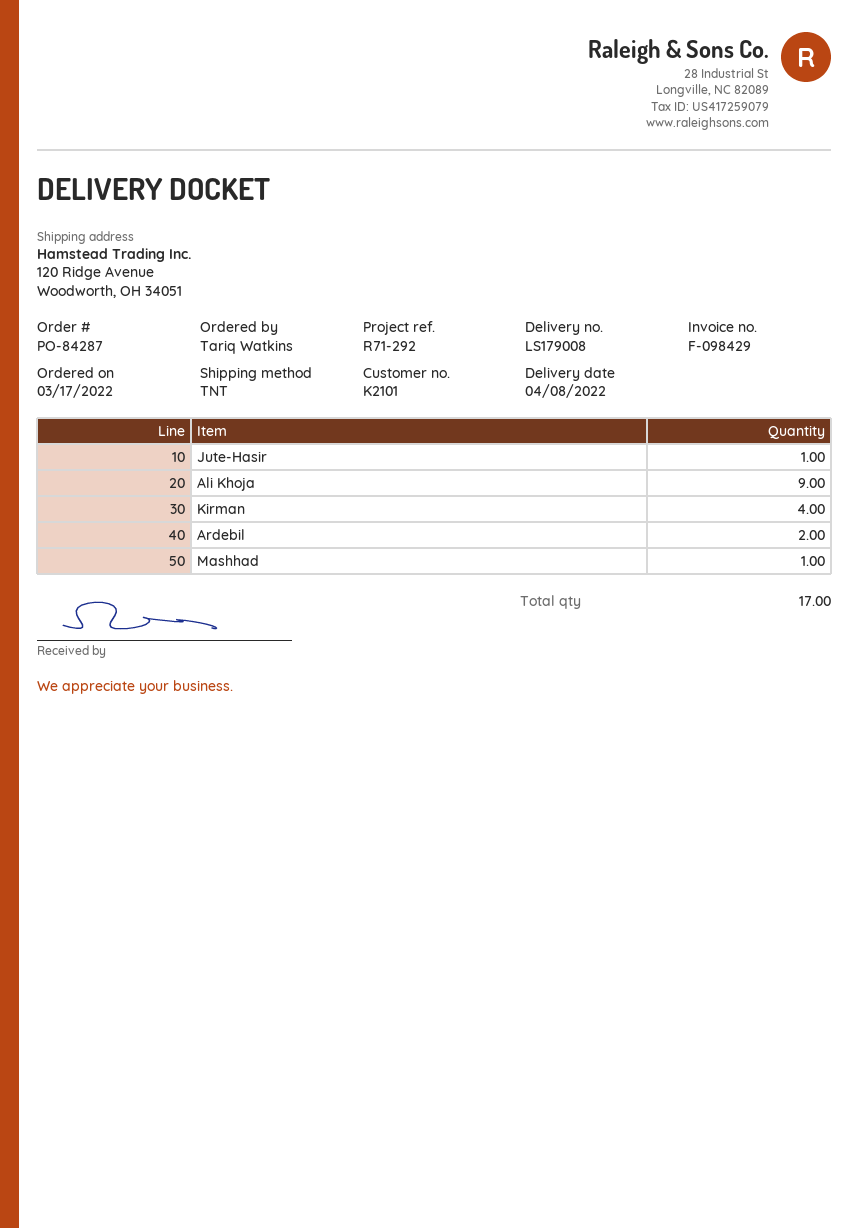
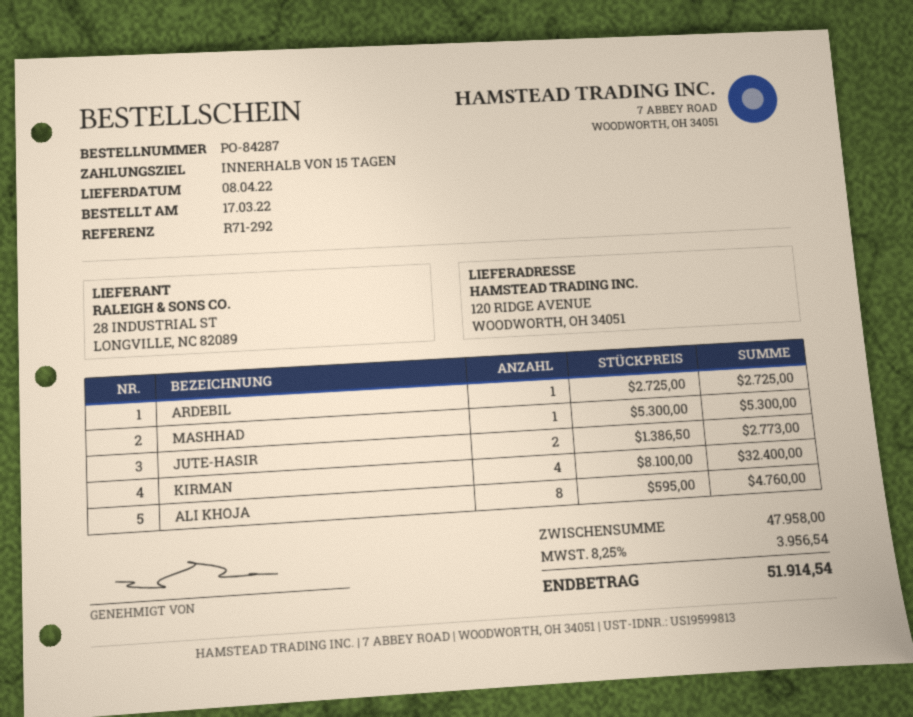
Jute-Hasir: 1 -> 2
Ali Khoja: 9 -> 8
Ardebil: 2 -> 1

